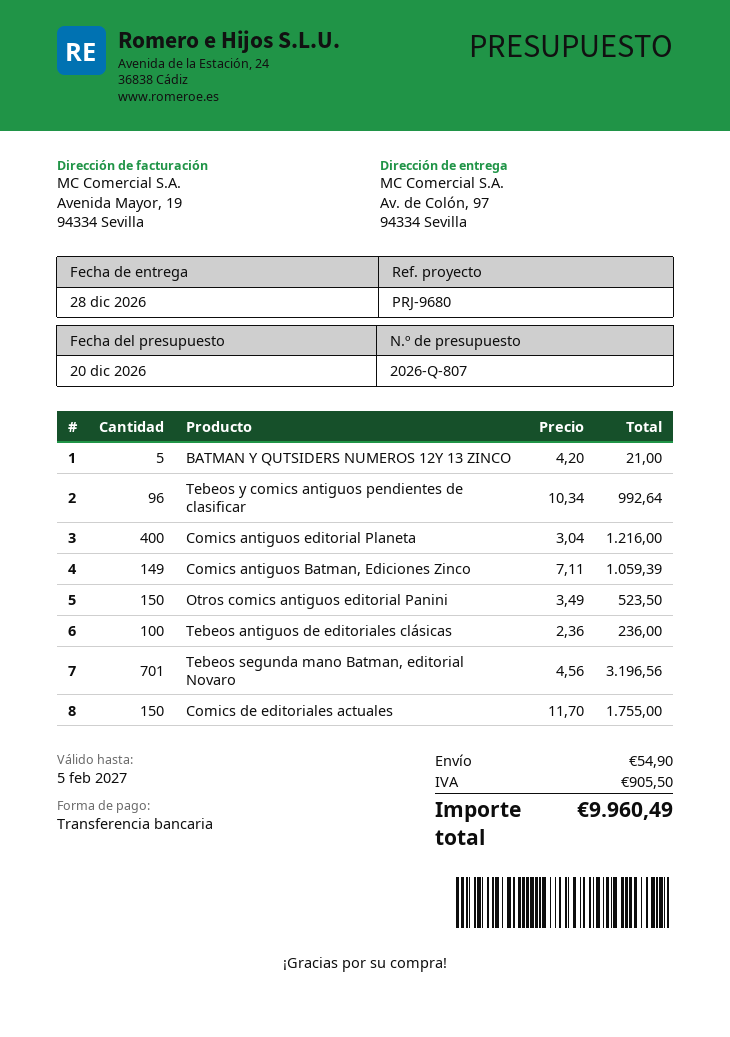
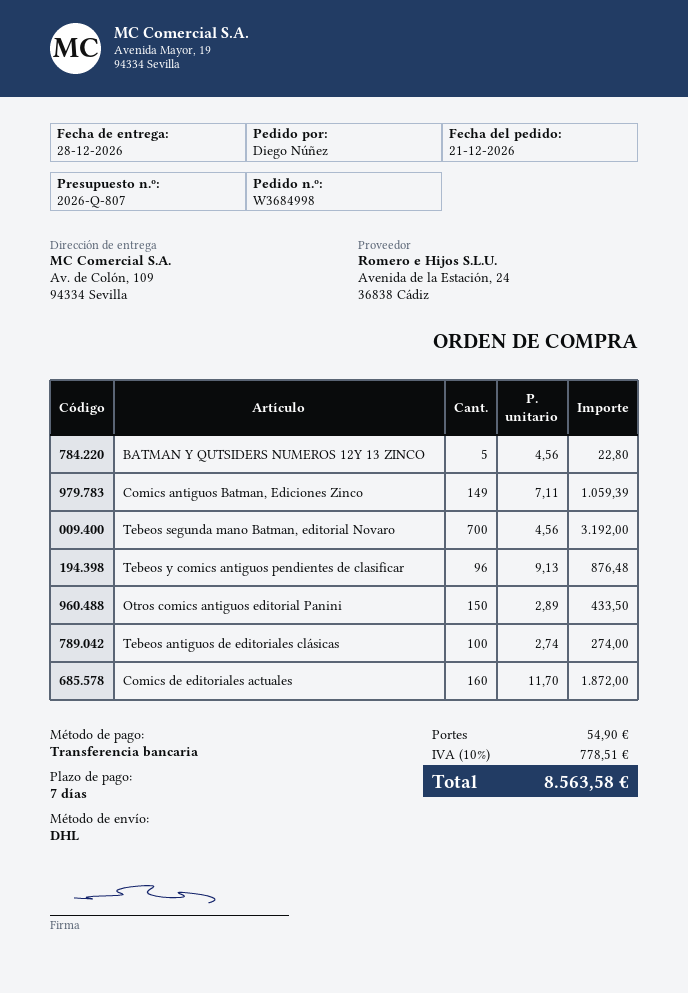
ship to: Av. de Colón, 97, 94334 Sevilla -> Av. de Colón, 109, 94334 Sevilla
BATMAN Y QUTSIDERS NUMEROS 12Y 13 ZINCO: 5 x 4.20 = 21.00 -> 5 x 4.56 = 22.80
Tebeos y comics antiguos pendientes de clasificar: 96 x 10.34 = 992.64 -> 96 x 9.13 = 876.48
Comics antiguos editorial Planeta: 400 x 3.04 = 1216.00 -> none
Otros comics antiguos editorial Panini: 150 x 3.49 = 523.50 -> 150 x 2.89 = 433.50
Tebeos antiguos de editoriales clásicas: 100 x 2.36 = 236.00 -> 100 x 2.74 = 274.00
Tebeos segunda mano Batman, editorial Novaro: 701 x 4.56 = 3196.56 -> 700 x 4.56 = 3192.00
Comics de editoriales actuales: 150 x 11.70 = 1755.00 -> 160 x 11.70 = 1872.00
tax: 905.50 -> 778.51
total: 9960.49 -> 8563.58

